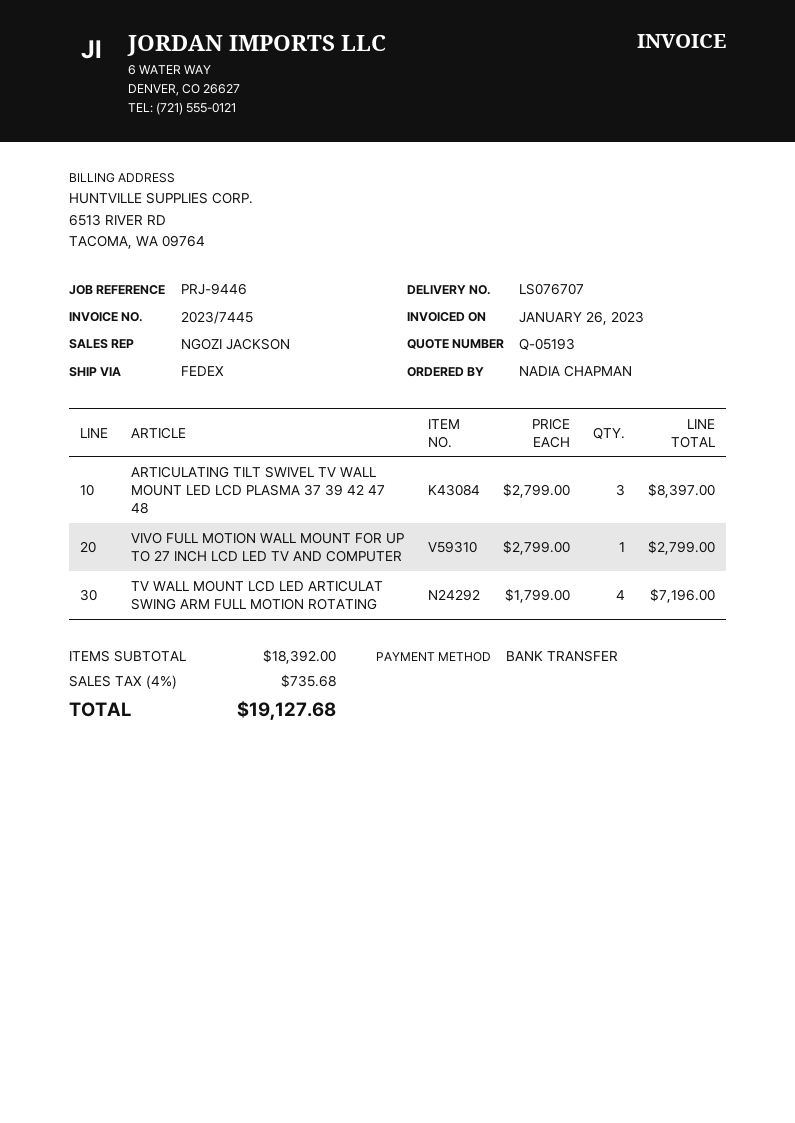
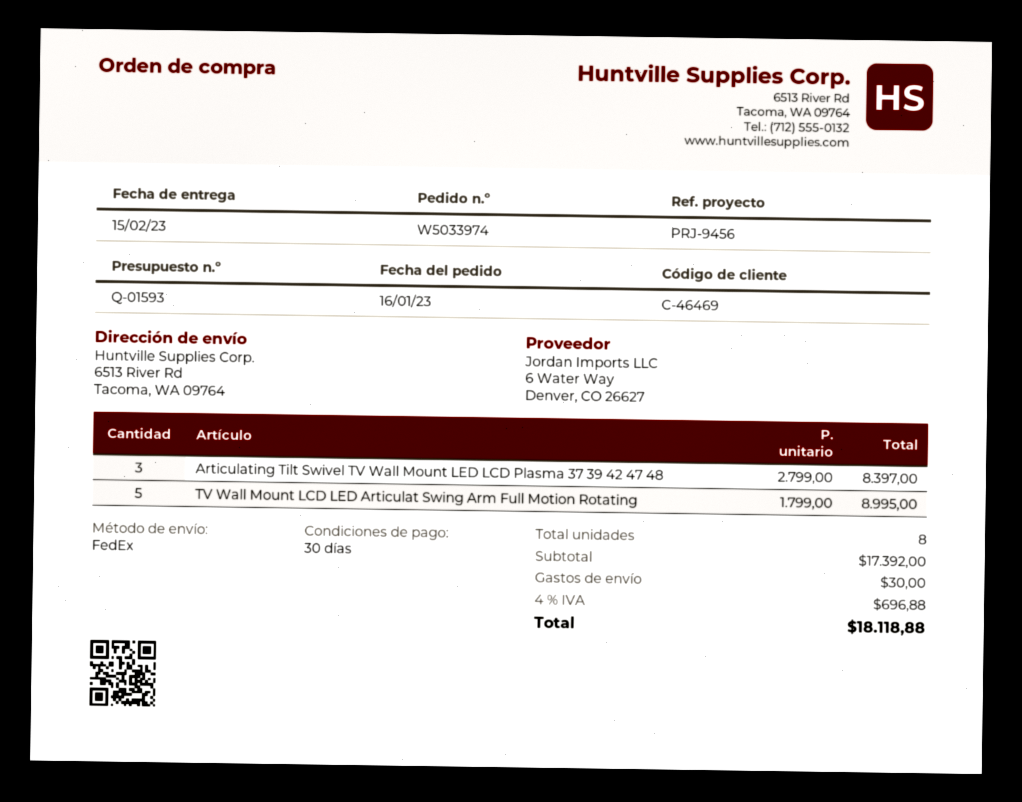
quote number: Q-05193 -> Q-01593
reference: PRJ-9446 -> PRJ-9456
VIVO FULL MOTION WALL MOUNT FOR UP TO 27 INCH LCD LED TV AND COMPUTER: 1 x 2799.00 = 2799.00 -> none
TV WALL MOUNT LCD LED ARTICULAT SWING ARM FULL MOTION ROTATING: 4 x 1799.00 = 7196.00 -> 5 x 1799.00 = 8995.00
subtotal: 18392.00 -> 17392.00
shipping: none -> 30.00
tax: 4% = 735.68 -> 4% = 696.88
total: 19127.68 -> 18118.88

